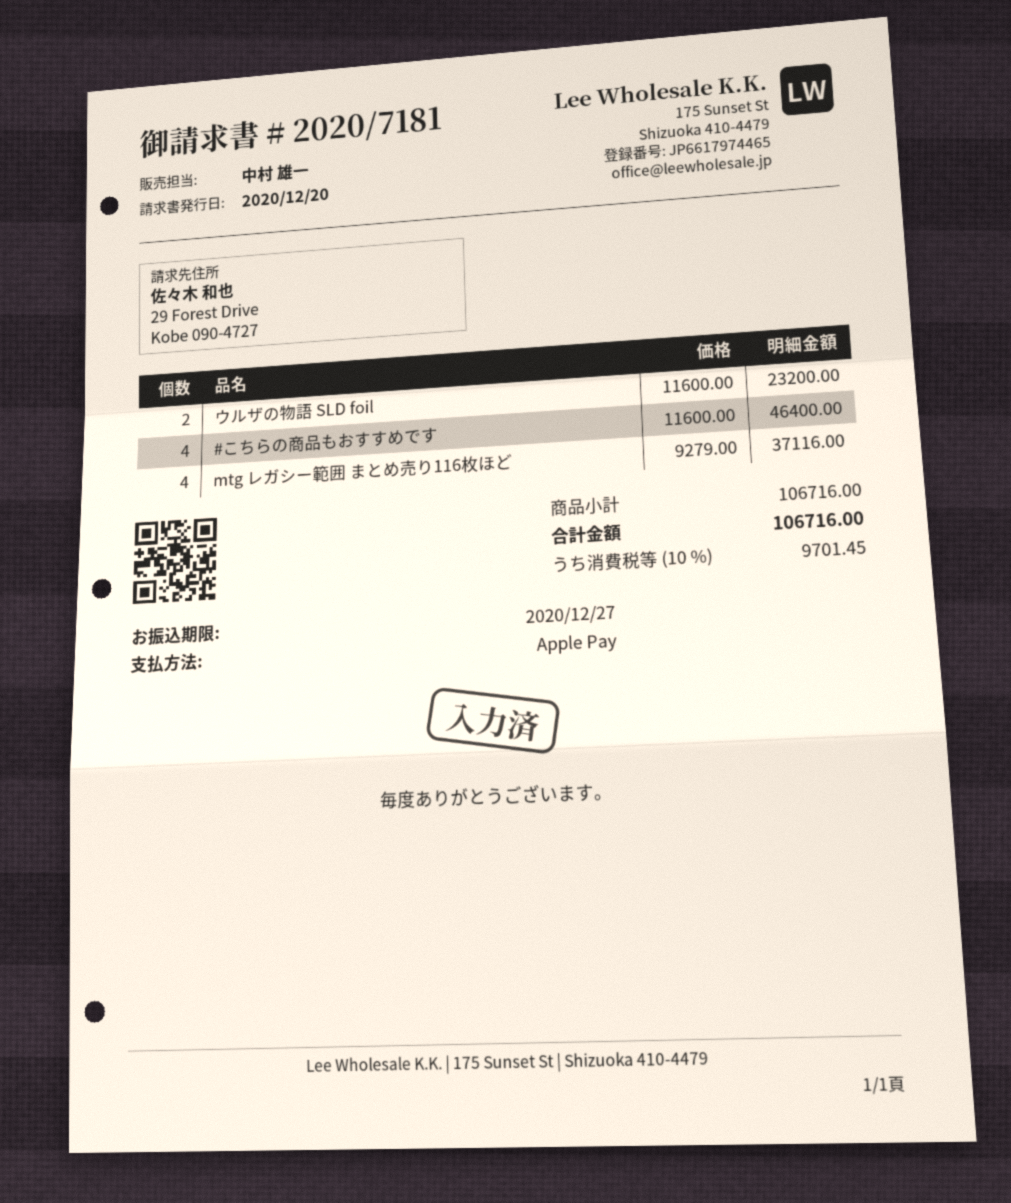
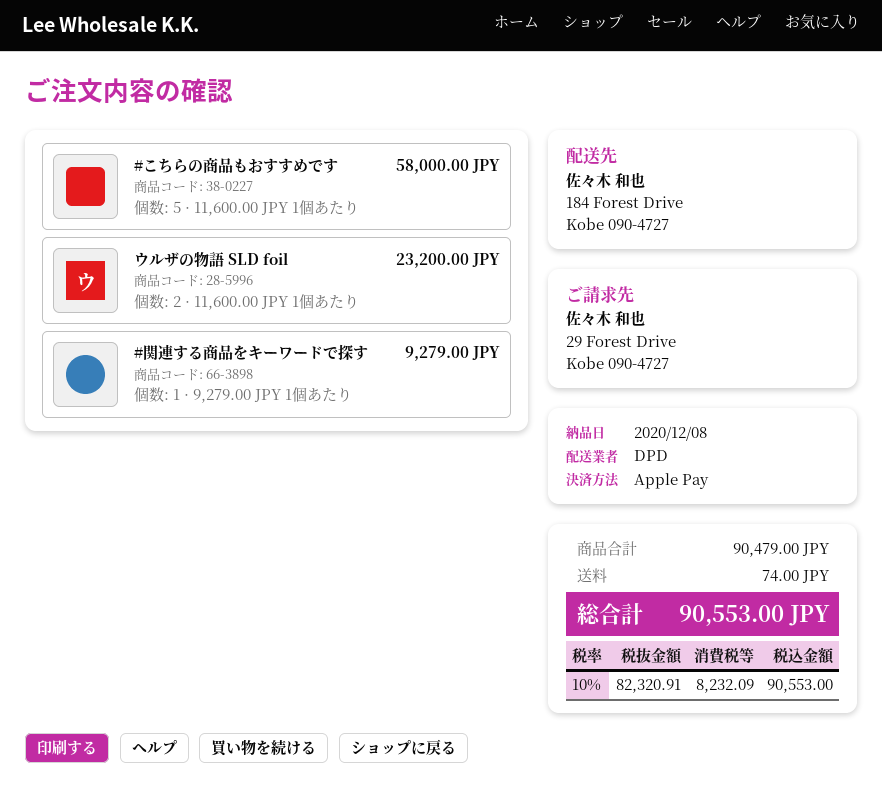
#こちらの商品もおすすめです: 4 x 11600.00 = 46400.00 -> 5 x 11600.00 = 58000.00
mtg レガシー範囲 まとめ売り116枚ほど: 4 x 9279.00 = 37116.00 -> none
#関連する商品をキーワードで探す: none -> 1 x 9279.00 = 9279.00
subtotal: 106716.00 -> 90479.00
shipping: none -> 74.00
tax: 10% = 9701.45 -> 10% = 8232.09
total: 106716.00 -> 90553.00

